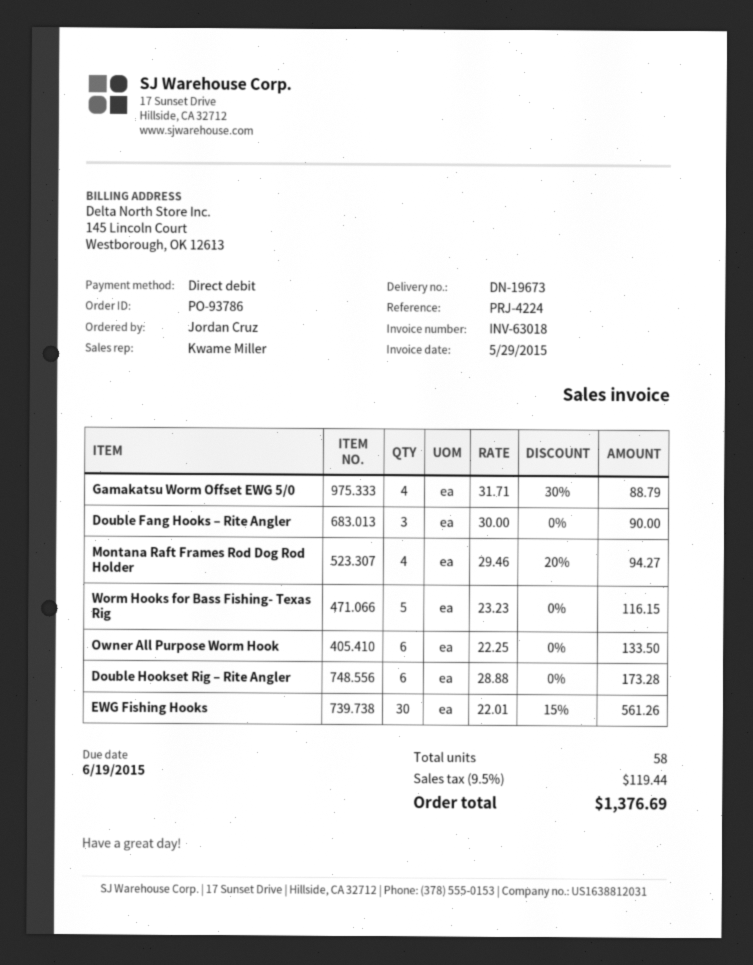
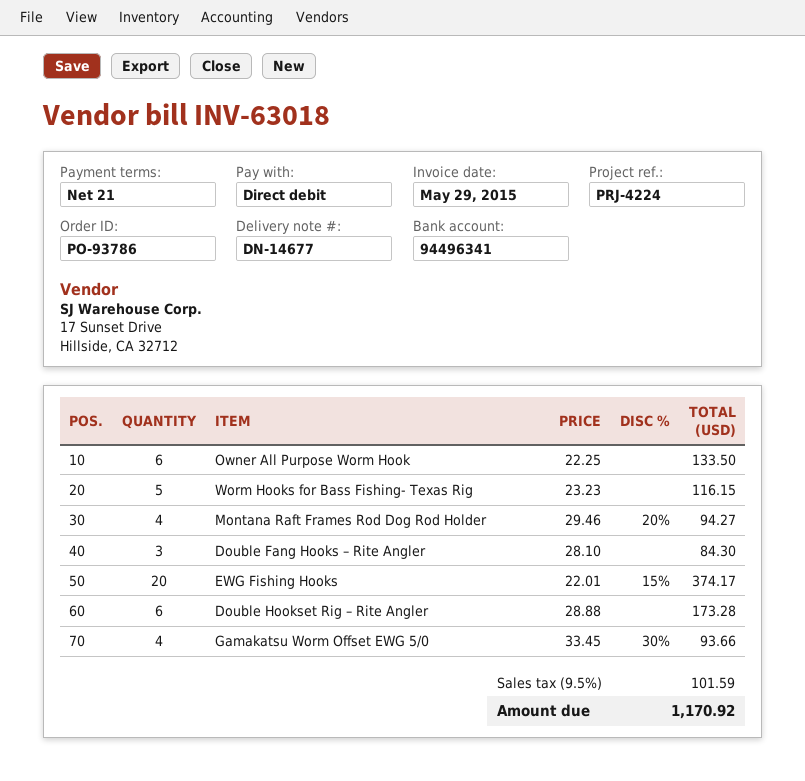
delivery note number: DN-19673 -> DN-14677
Gamakatsu Worm Offset EWG 5/0: 4 x 31.71 - 30% = 88.79 -> 4 x 33.45 - 30% = 93.66
Double Fang Hooks – Rite Angler: 3 x 30.00 = 90.00 -> 3 x 28.10 = 84.30
EWG Fishing Hooks: 30 x 22.01 - 15% = 561.26 -> 20 x 22.01 - 15% = 374.17
tax: 9.5% = 119.44 -> 9.5% = 101.59
total: 1376.69 -> 1170.92

